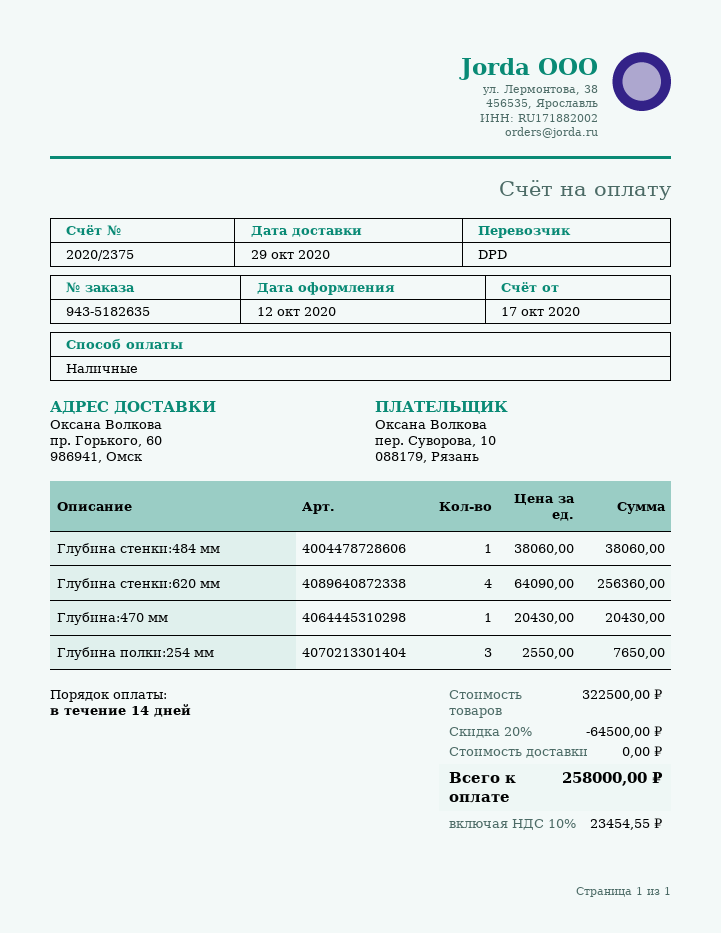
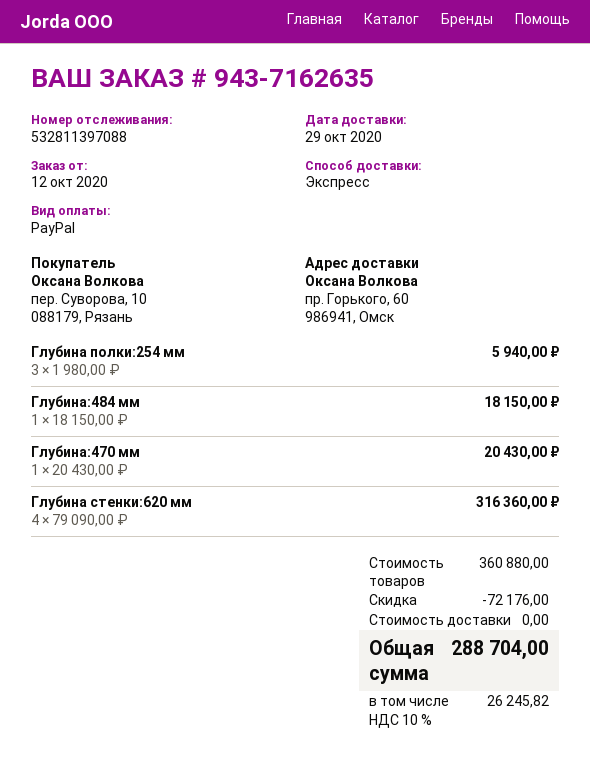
order number: 943-5182635 -> 943-7162635
payment method: cash -> PayPal
shipping method: DPD -> express
Глубина стенки:484 мм: 1 x 38060.00 = 38060.00 -> none
Глубина стенки:620 мм: 4 x 64090.00 = 256360.00 -> 4 x 79090.00 = 316360.00
Глубина полки:254 мм: 3 x 2550.00 = 7650.00 -> 3 x 1980.00 = 5940.00
Глубина:484 мм: none -> 1 x 18150.00 = 18150.00
subtotal: 322500.00 -> 360880.00
discount: 64500.00 -> 72176.00
tax: 10% = 23454.55 -> 10% = 26245.82
total: 258000.00 -> 288704.00

